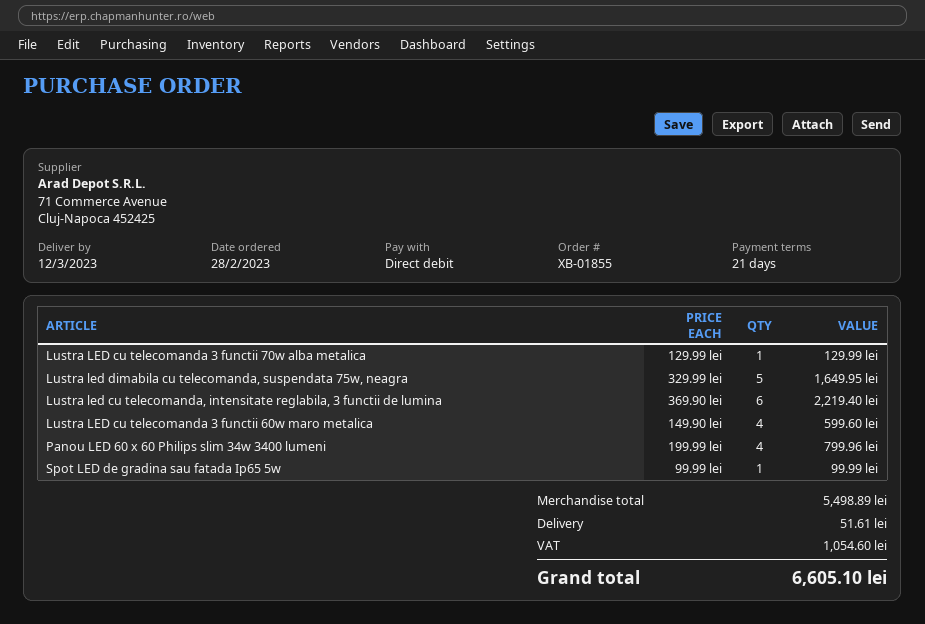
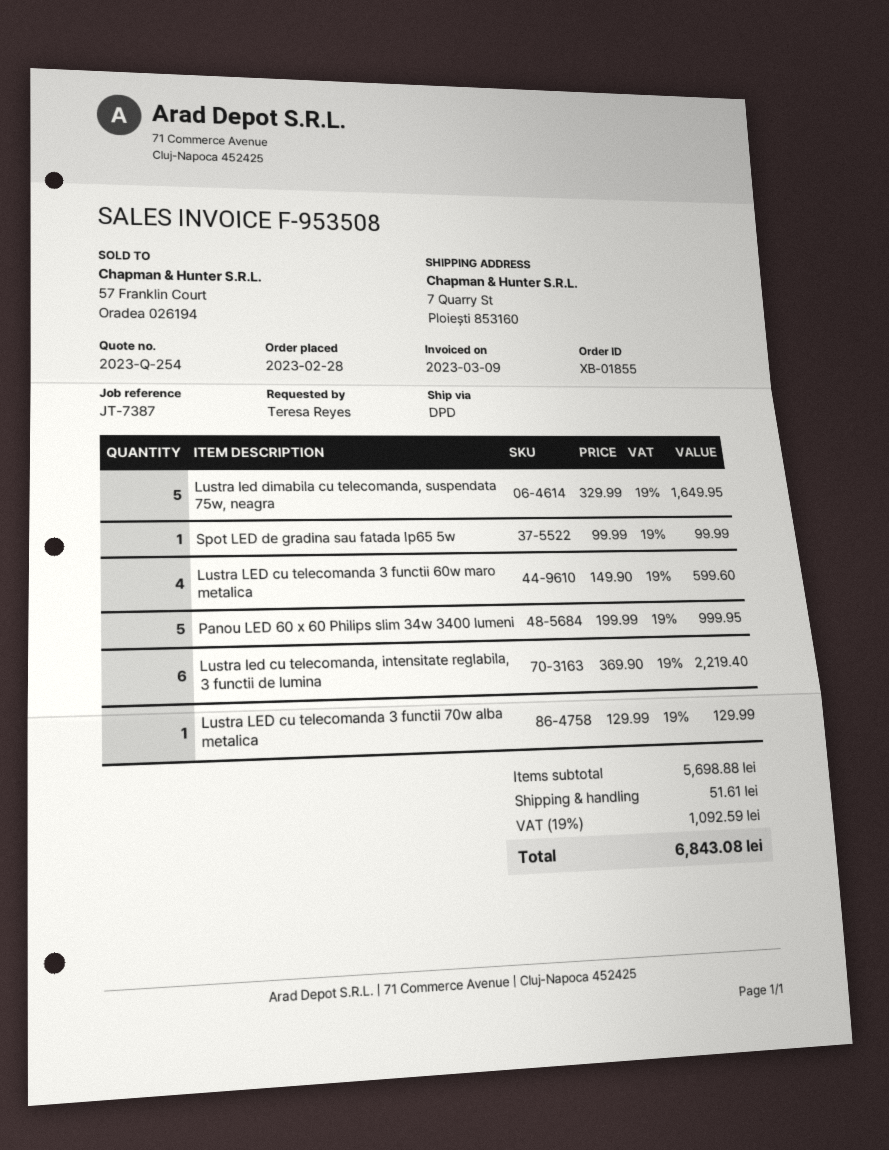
Panou LED 60 x 60 Philips slim 34w 3400 lumeni: 4 x 199.99 = 799.96 -> 5 x 199.99 = 999.95
subtotal: 5498.89 -> 5698.88
tax: 1054.60 -> 1092.59
total: 6605.10 -> 6843.08

